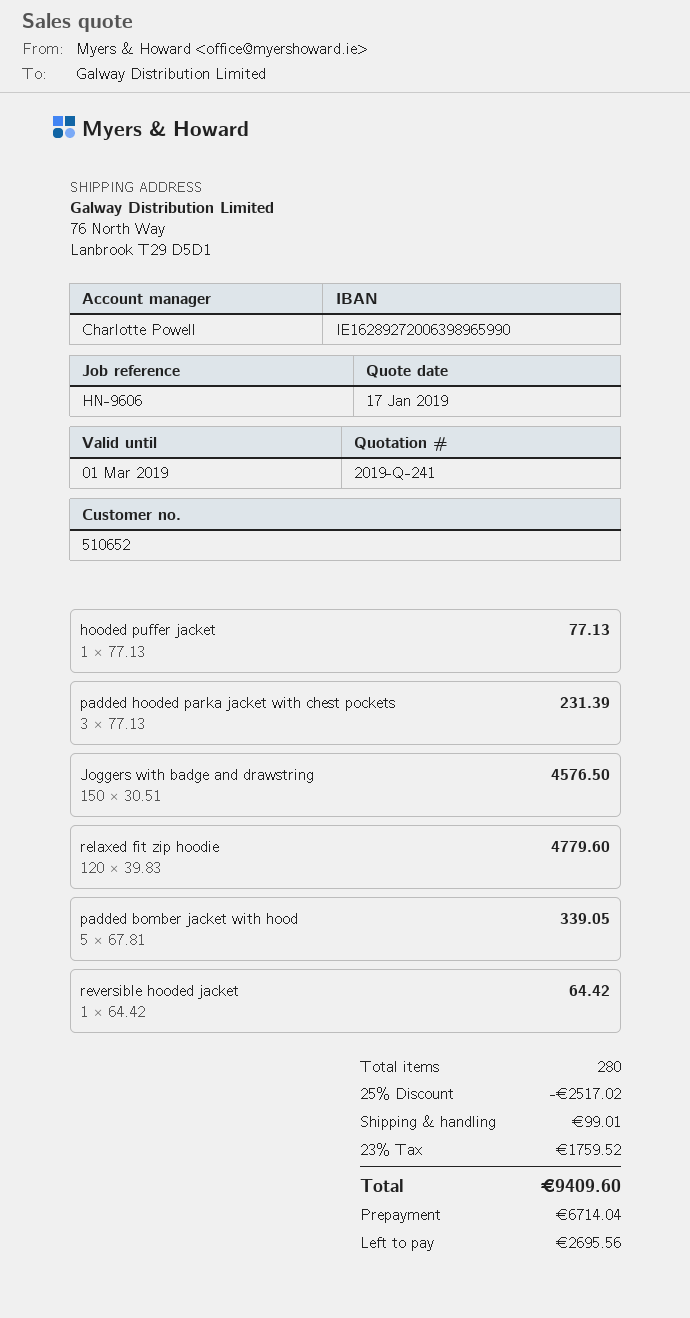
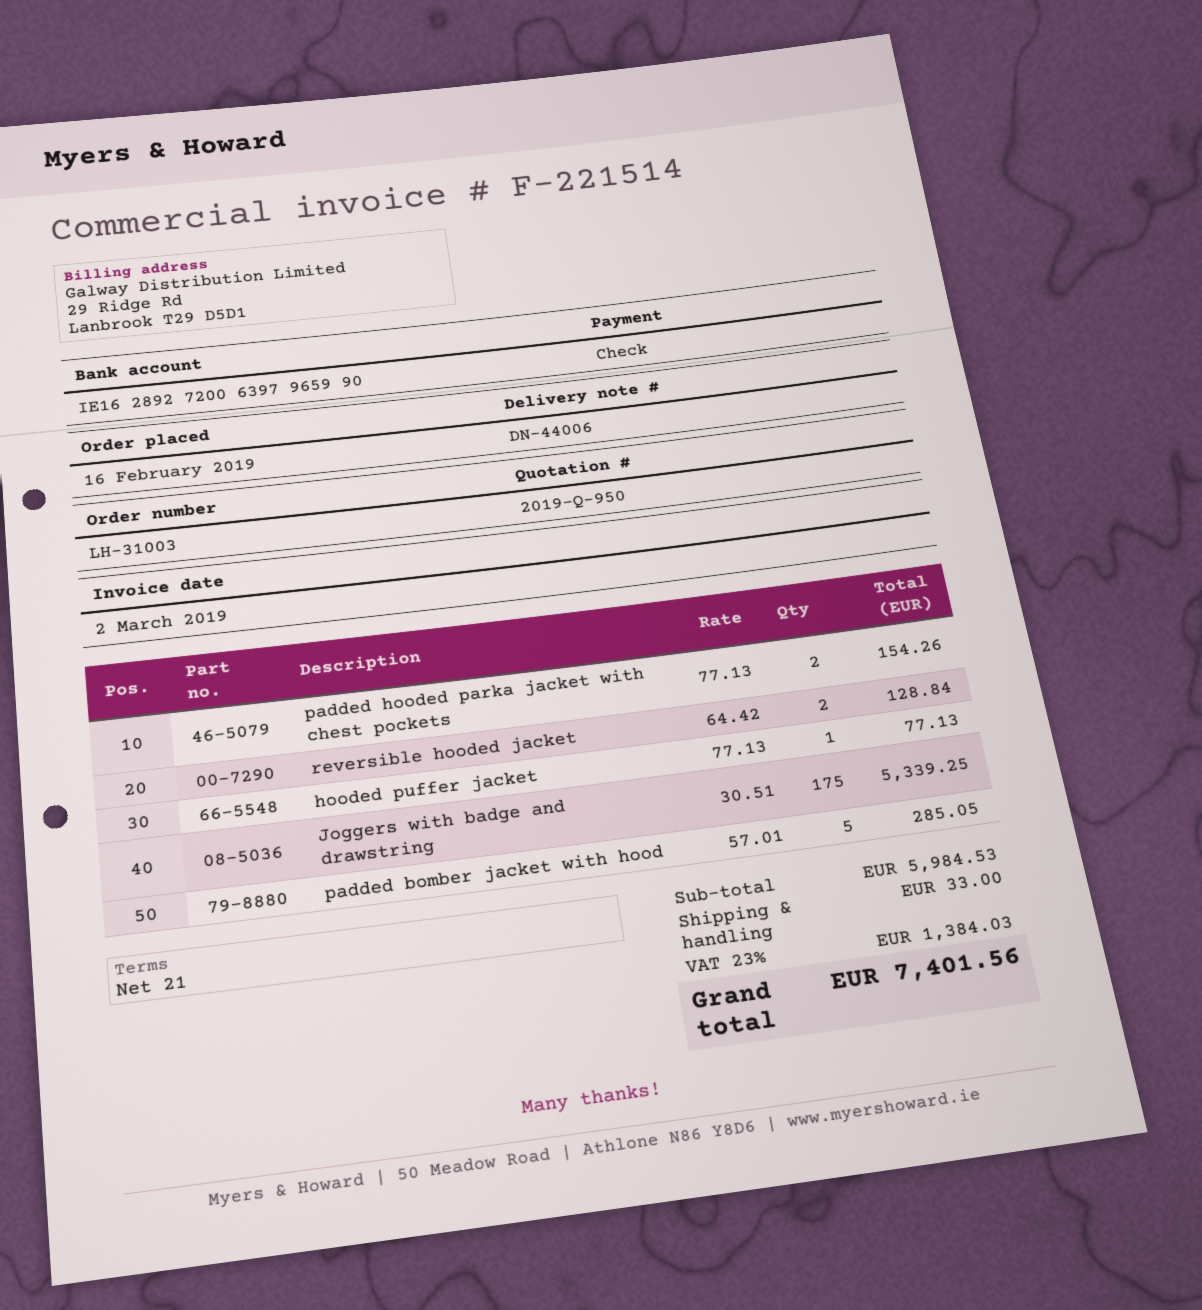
quote number: 2019-Q-241 -> 2019-Q-950
bank account: IE16289272006398965990 -> IE16289272006397965990
padded hooded parka jacket with chest pockets: 3 x 77.13 = 231.39 -> 2 x 77.13 = 154.26
Joggers with badge and drawstring: 150 x 30.51 = 4576.50 -> 175 x 30.51 = 5339.25
relaxed fit zip hoodie: 120 x 39.83 = 4779.60 -> none
padded bomber jacket with hood: 5 x 67.81 = 339.05 -> 5 x 57.01 = 285.05
reversible hooded jacket: 1 x 64.42 = 64.42 -> 2 x 64.42 = 128.84
discount: 25% = 2517.02 -> none
shipping: 99.01 -> 33.00
tax: 23% = 1759.52 -> 23% = 1384.03
total: 9409.60 -> 7401.56

